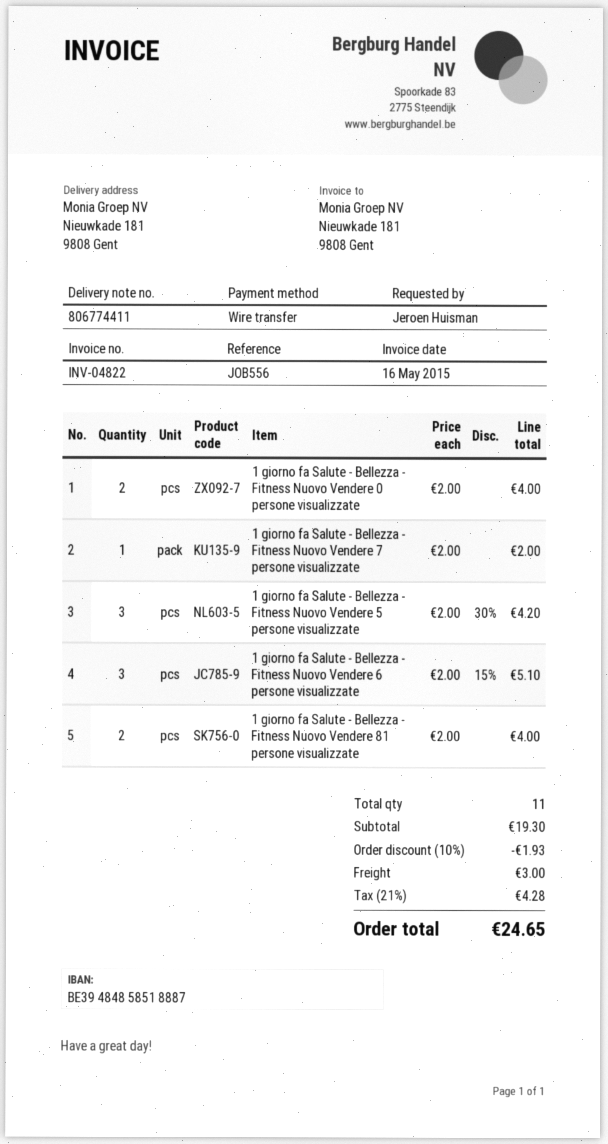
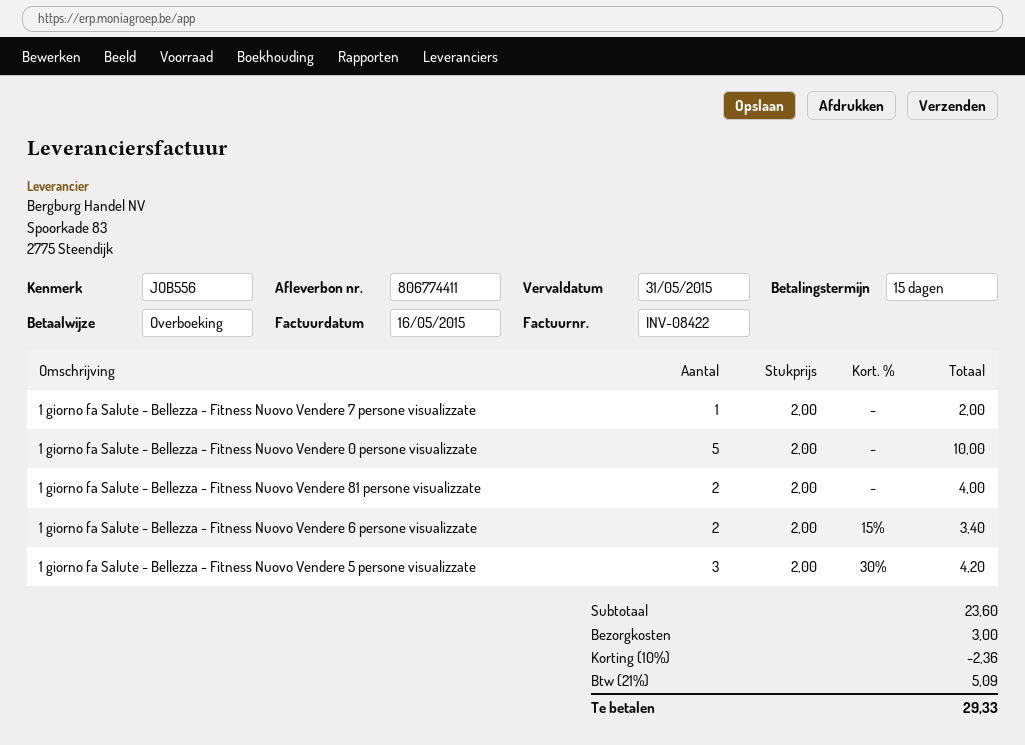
invoice number: INV-04822 -> INV-08422
1 giorno fa Salute - Bellezza - Fitness Nuovo Vendere 0 persone visualizzate: 2 x 2.00 = 4.00 -> 5 x 2.00 = 10.00
1 giorno fa Salute - Bellezza - Fitness Nuovo Vendere 6 persone visualizzate: 3 x 2.00 - 15% = 5.10 -> 2 x 2.00 - 15% = 3.40
subtotal: 19.30 -> 23.60
discount: 10% = 1.93 -> 10% = 2.36
tax: 21% = 4.28 -> 21% = 5.09
total: 24.65 -> 29.33

